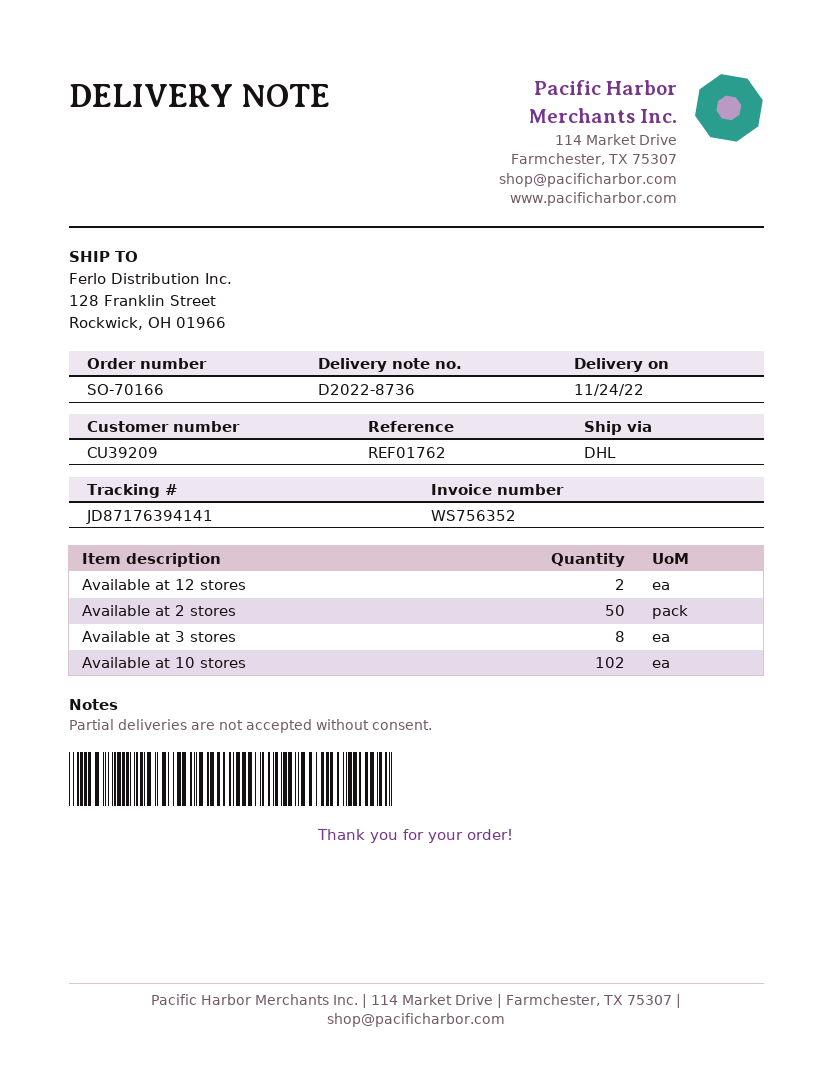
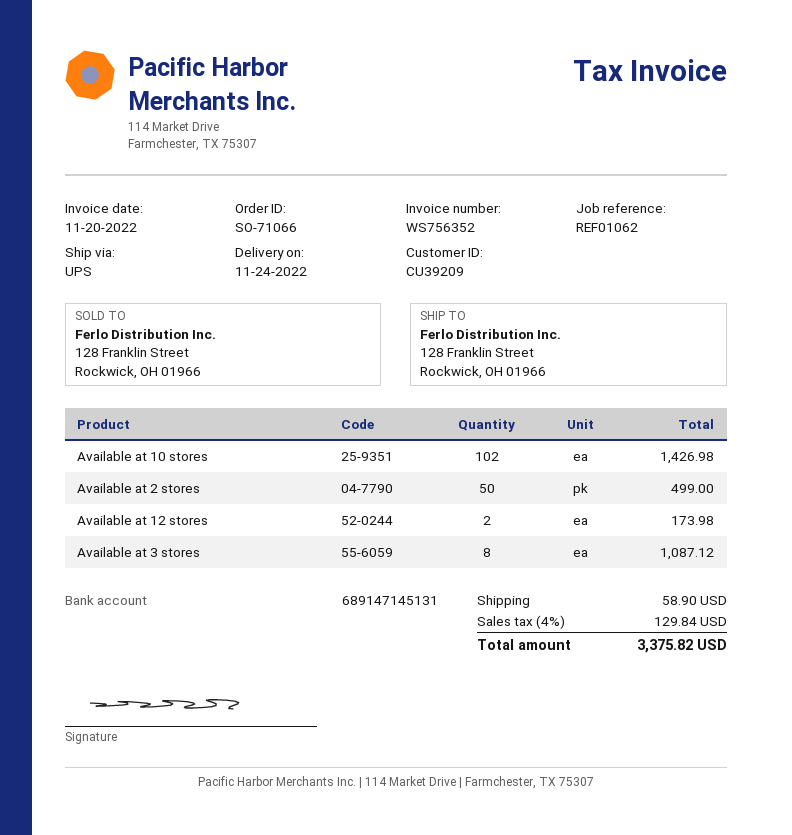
order number: SO-70166 -> SO-71066
reference: REF01762 -> REF01062
shipping method: DHL -> UPS

